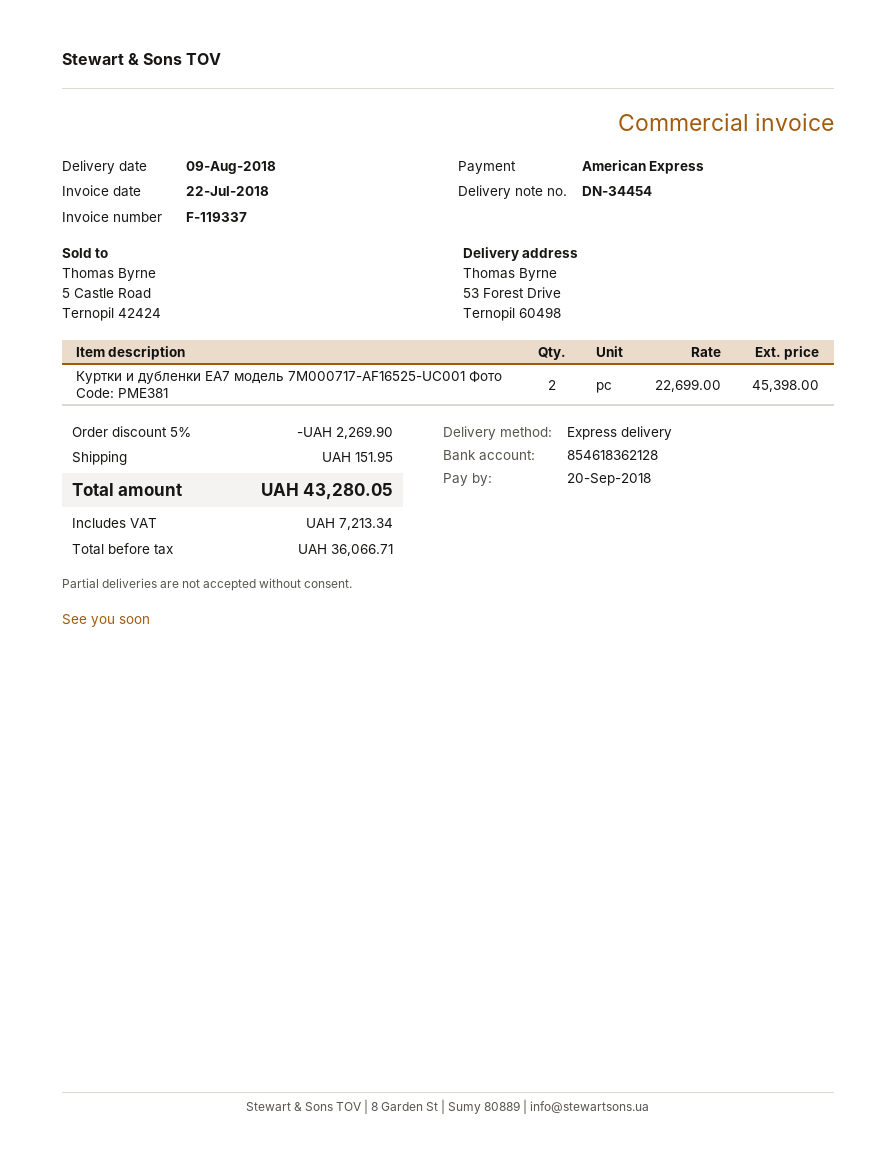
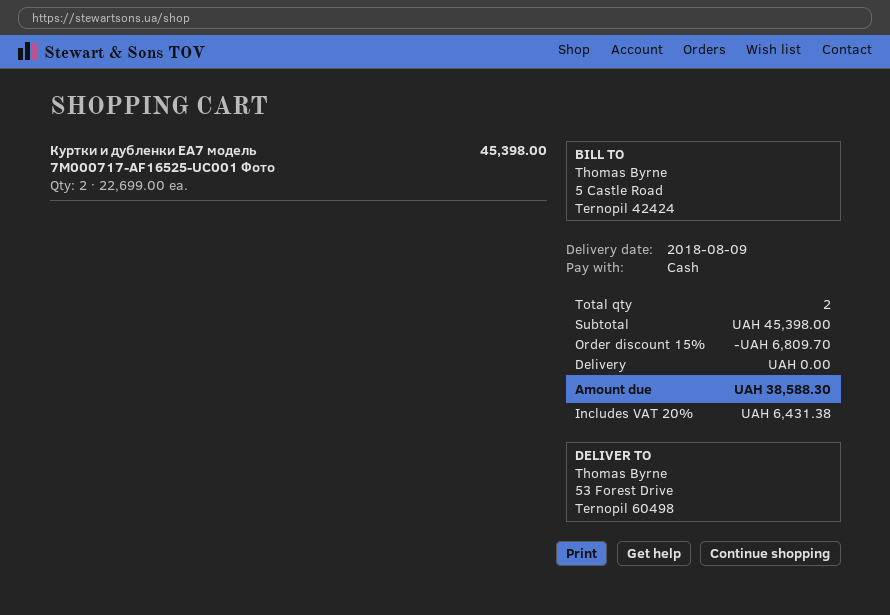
payment method: American Express -> cash
discount: 5% = 2269.90 -> 15% = 6809.70
shipping: 151.95 -> 0.00
tax: 7213.34 -> 6431.38
total: 43280.05 -> 38588.30

